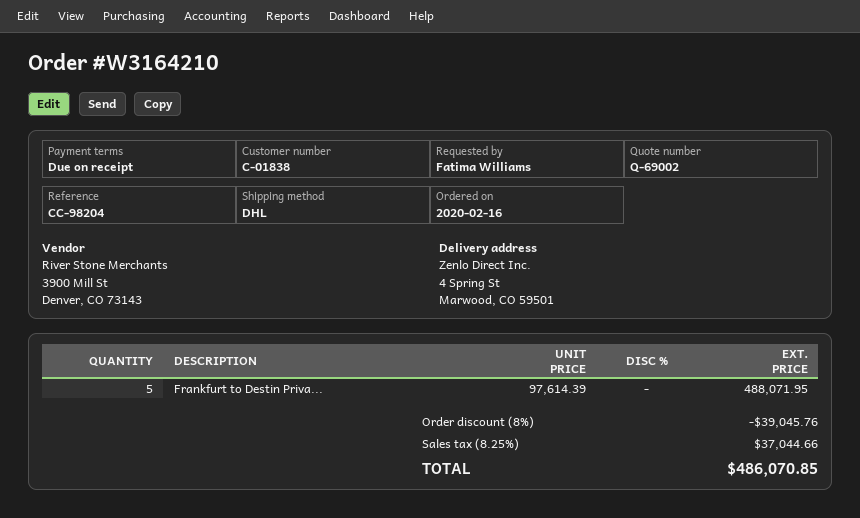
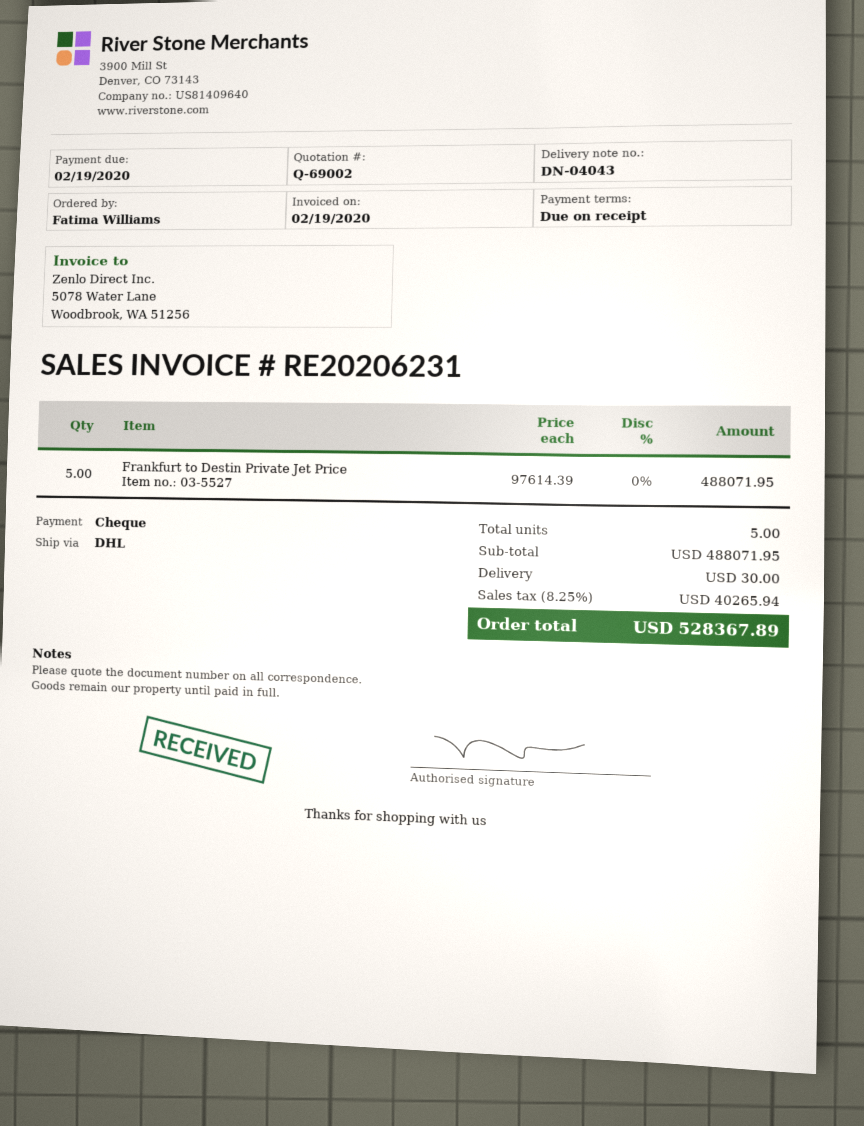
discount: 8% = 39045.76 -> none
shipping: none -> 30.00
tax: 8.25% = 37044.66 -> 8.25% = 40265.94
total: 486070.85 -> 528367.89

